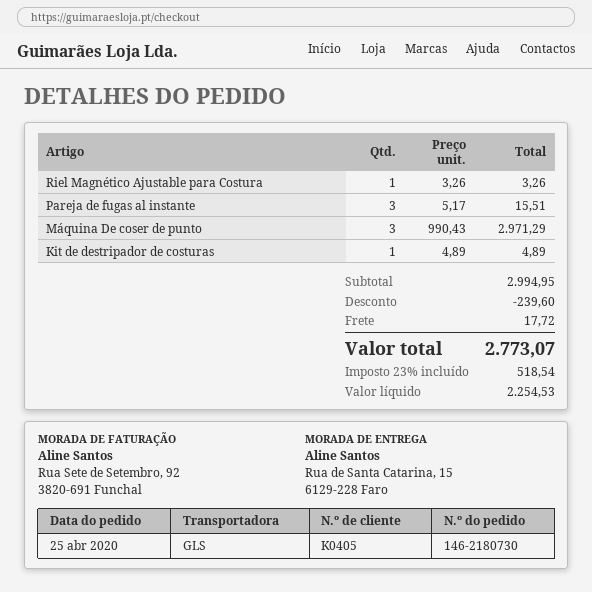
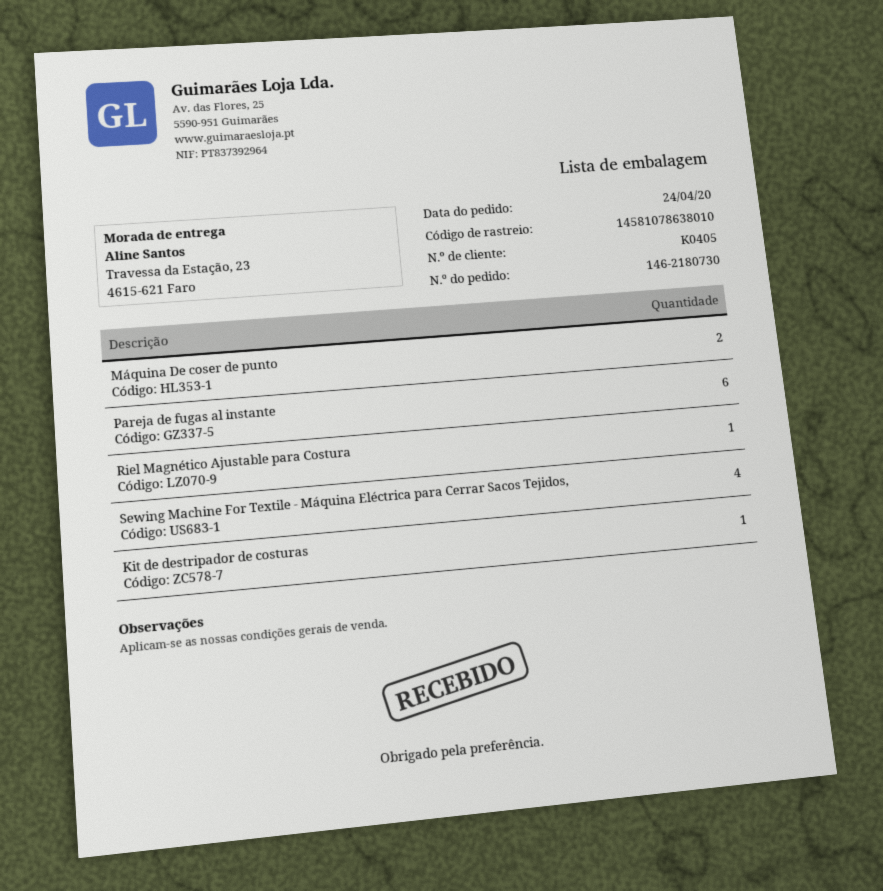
order date: 2020-04-25 -> 2020-04-24
ship to: Rua de Santa Catarina, 15, 6129-228 Faro -> Travessa da Estação, 23, 4615-621 Faro
Pareja de fugas al instante: 3 -> 6
Máquina De coser de punto: 3 -> 2
Sewing Machine For Textile - Máquina Eléctrica para Cerrar Sacos Tejidos,: none -> 4

